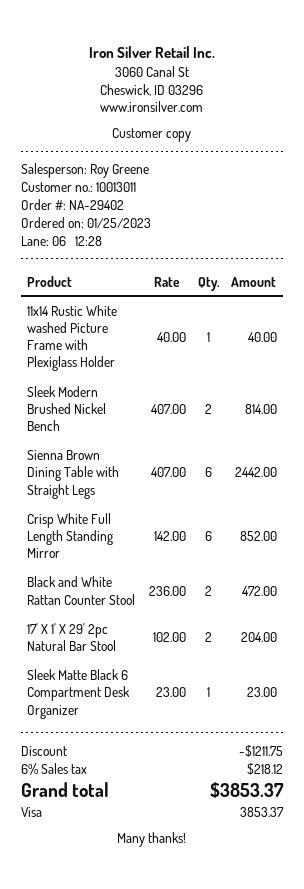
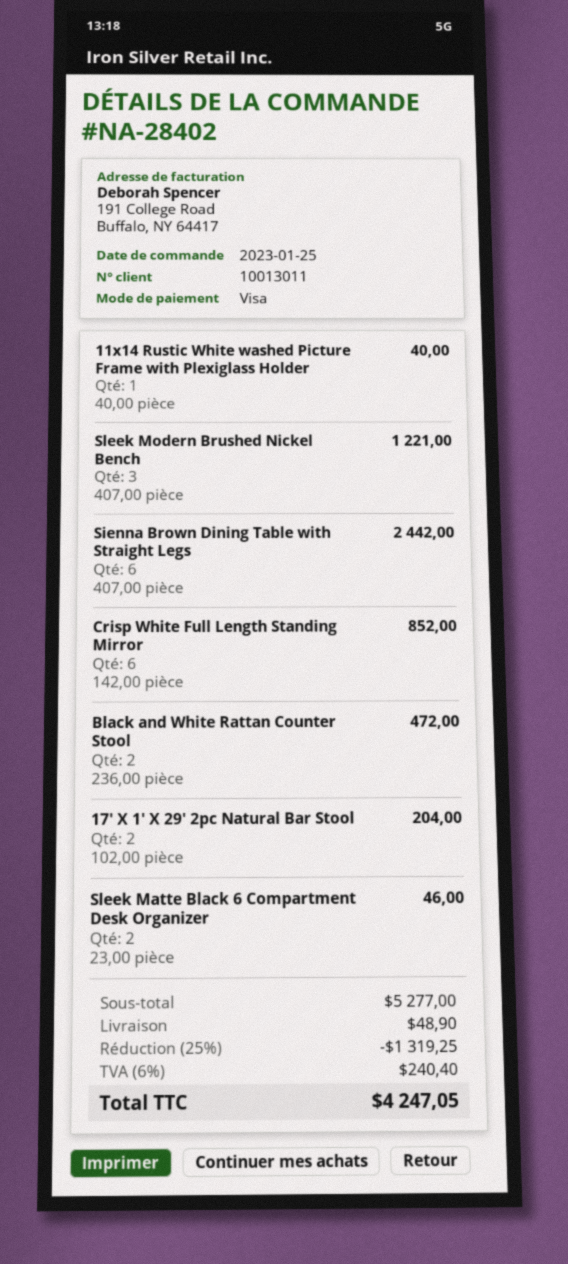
order number: NA-29402 -> NA-28402
Sleek Modern Brushed Nickel Bench: 2 x 407.00 = 814.00 -> 3 x 407.00 = 1221.00
Sleek Matte Black 6 Compartment Desk Organizer: 1 x 23.00 = 23.00 -> 2 x 23.00 = 46.00
discount: 1211.75 -> 1319.25
shipping: none -> 48.90
tax: 6% = 218.12 -> 6% = 240.40
total: 3853.37 -> 4247.05

